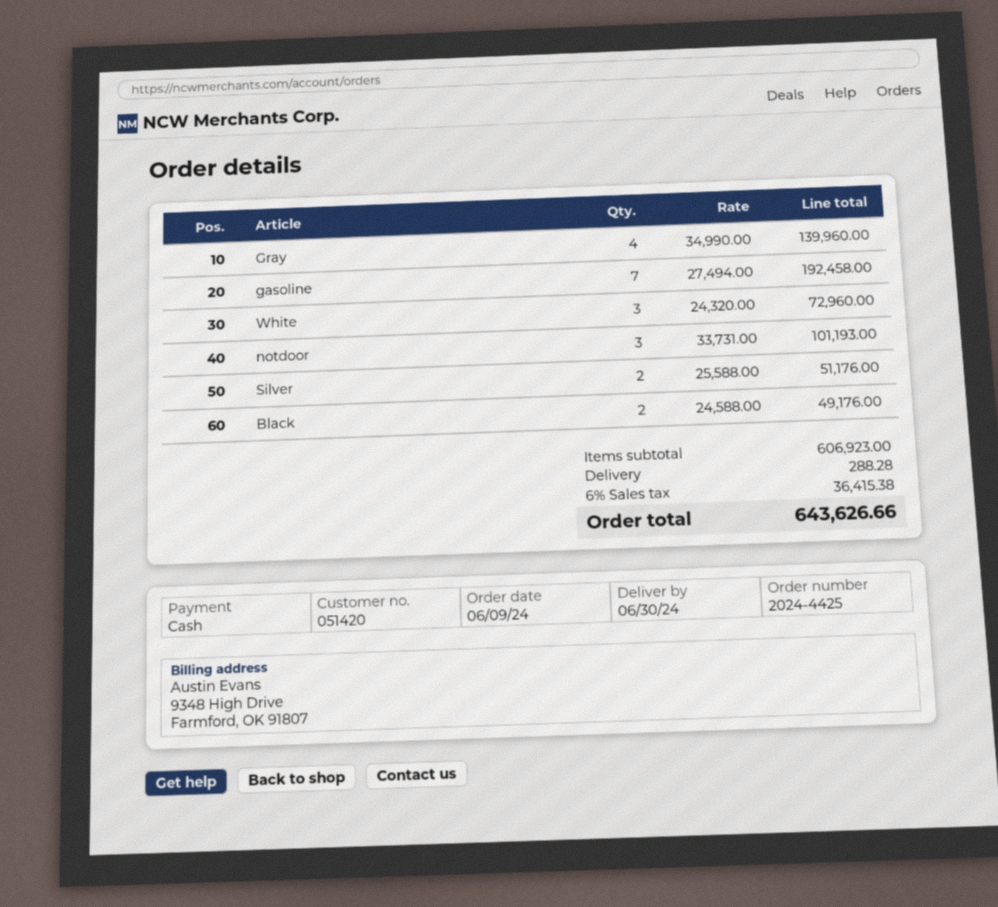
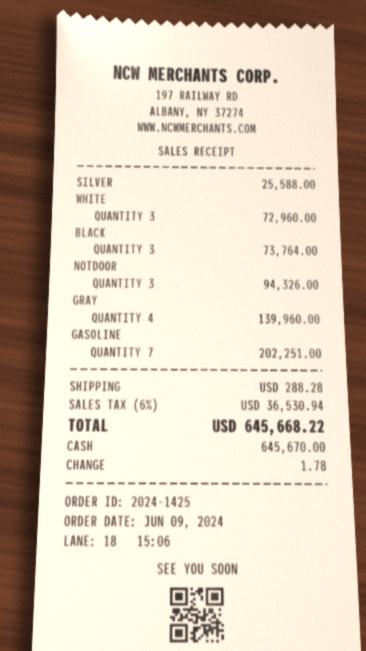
order number: 2024-4425 -> 2024-1425
gasoline: 7 for 192458.00 -> 7 for 202251.00
notdoor: 3 for 101193.00 -> 3 for 94326.00
Silver: 2 for 51176.00 -> 1 for 25588.00
Black: 2 for 49176.00 -> 3 for 73764.00
tax: 6% = 36415.38 -> 6% = 36530.94
total: 643626.66 -> 645668.22

